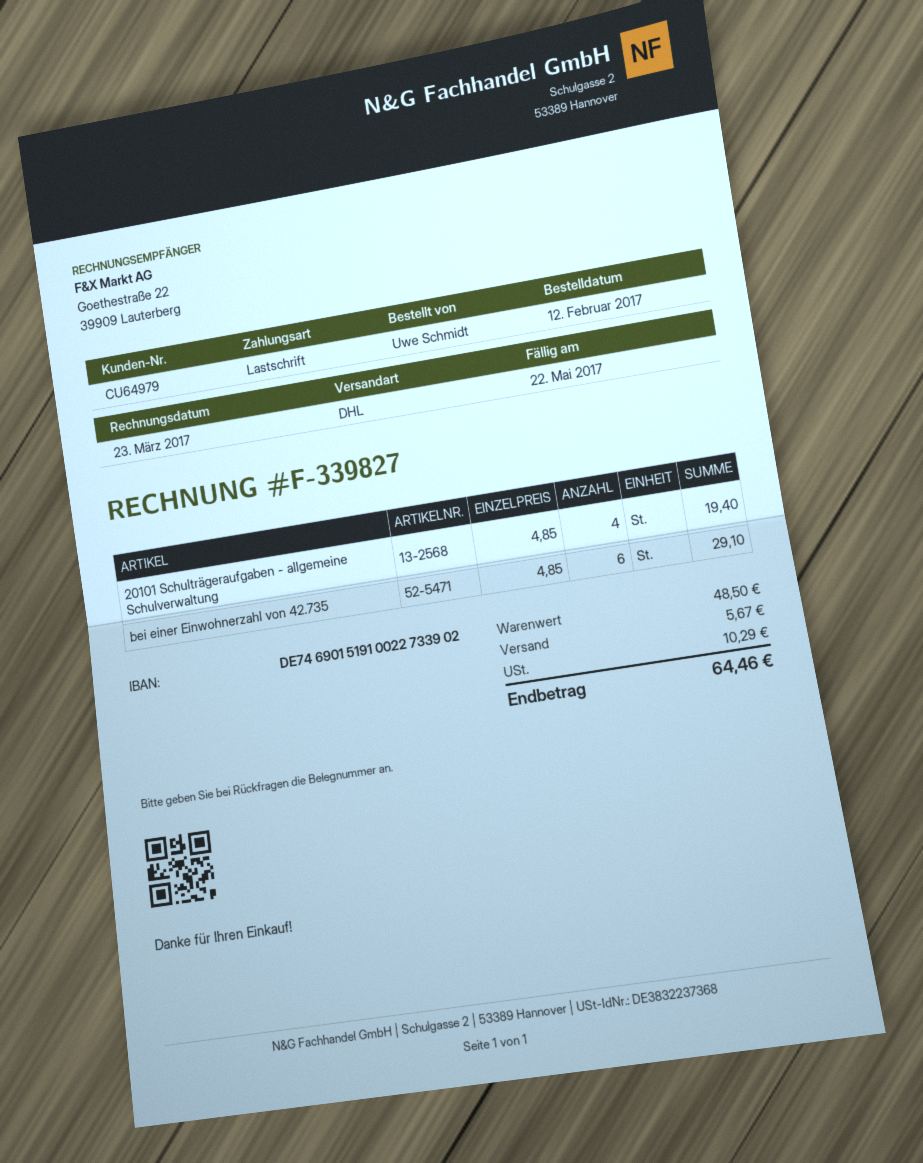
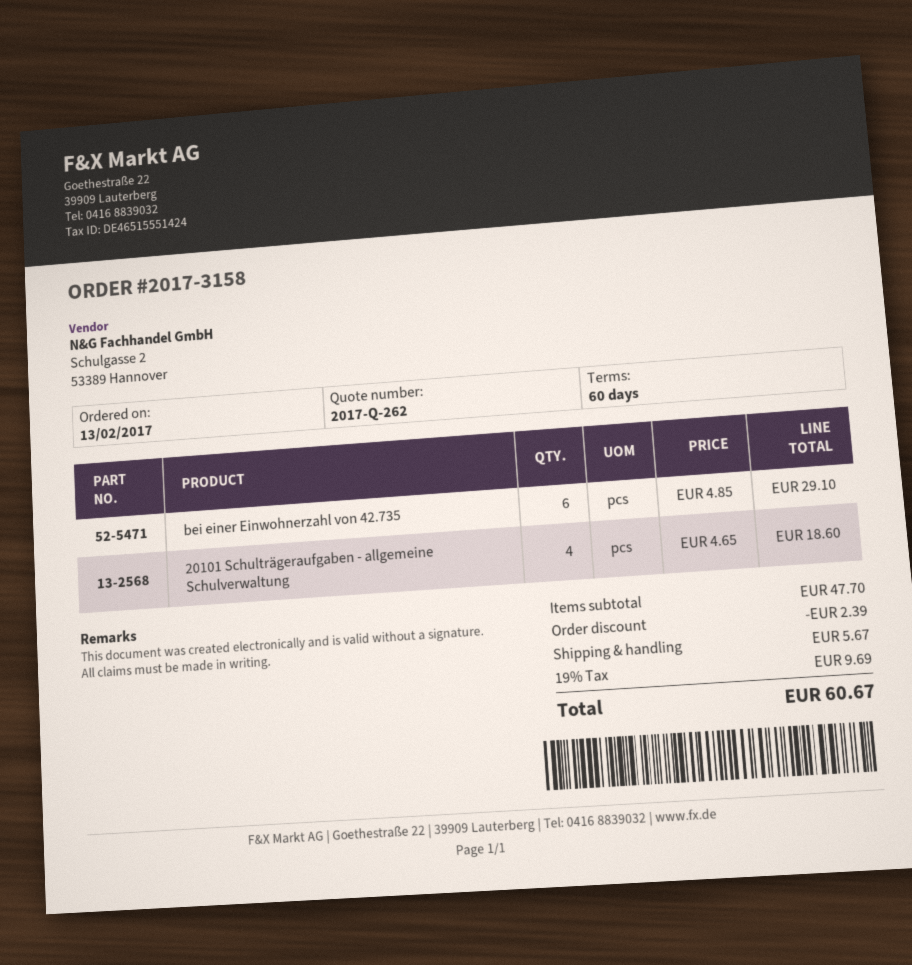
order date: 2017-02-12 -> 2017-02-13
20101 Schulträgeraufgaben - allgemeine Schulverwaltung: 4 x 4.85 = 19.40 -> 4 x 4.65 = 18.60
subtotal: 48.50 -> 47.70
discount: none -> 2.39
tax: 10.29 -> 9.69
total: 64.46 -> 60.67

